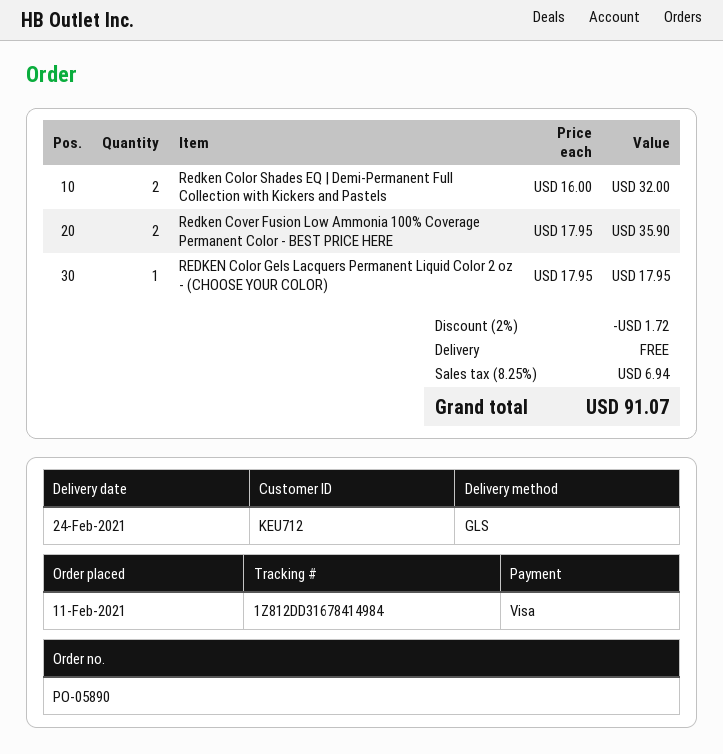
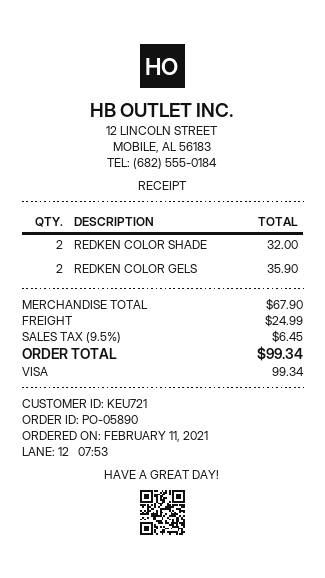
customer number: KEU712 -> KEU721
Redken Cover Fusion Low Ammonia 100% Coverage Permanent Color - BEST PRICE HERE: 2 for 35.90 -> none
REDKEN Color Gels Lacquers Permanent Liquid Color 2 oz - (CHOOSE YOUR COLOR): 1 for 17.95 -> 2 for 35.90
discount: 2% = 1.72 -> none
shipping: 0.00 -> 24.99
tax: 8.25% = 6.94 -> 9.5% = 6.45
total: 91.07 -> 99.34

